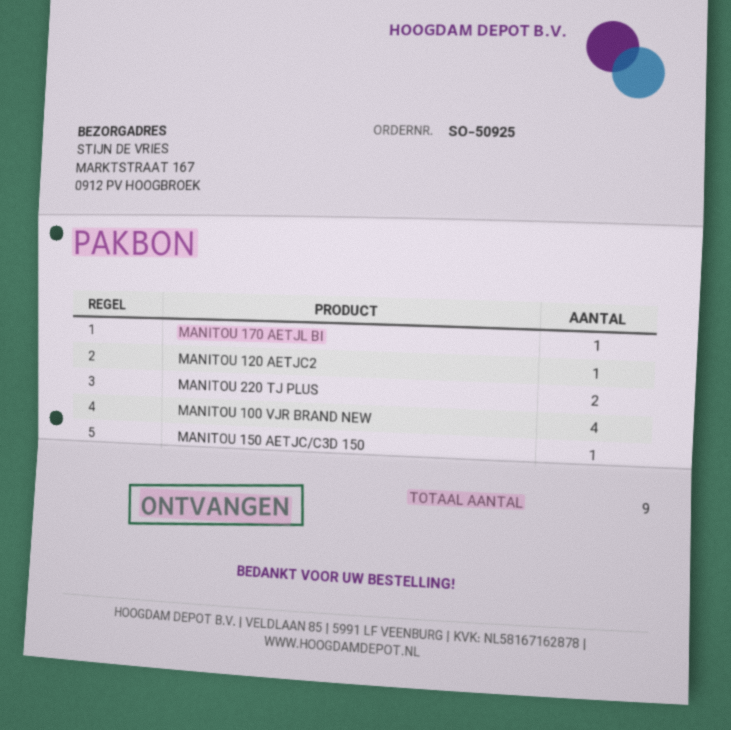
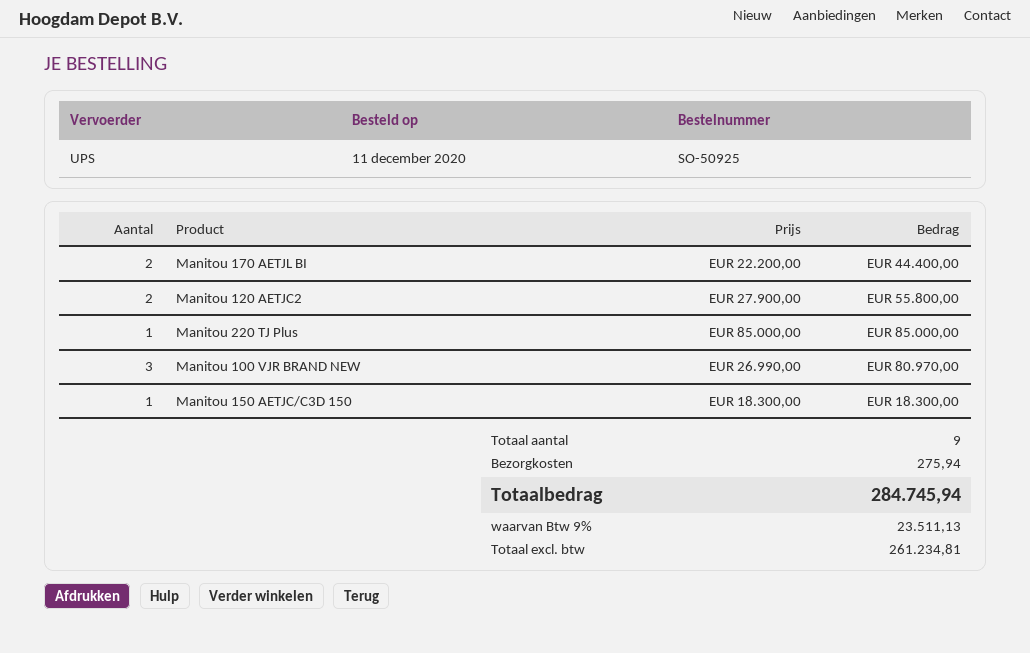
MANITOU 170 AETJL BI: 1 -> 2
MANITOU 120 AETJC2: 1 -> 2
MANITOU 220 TJ PLUS: 2 -> 1
MANITOU 100 VJR BRAND NEW: 4 -> 3

